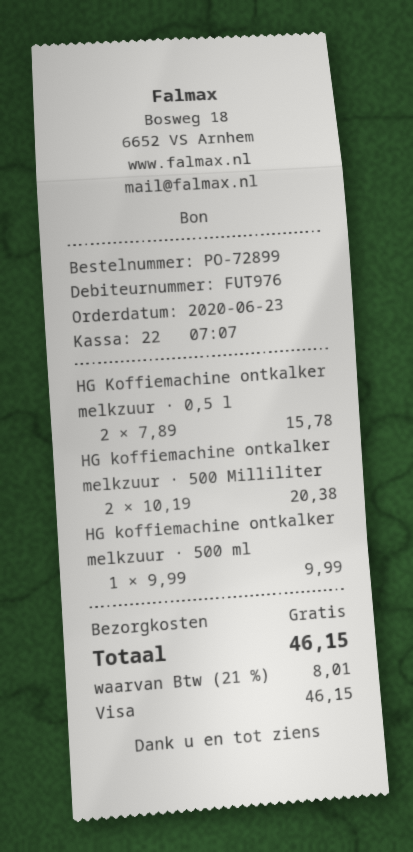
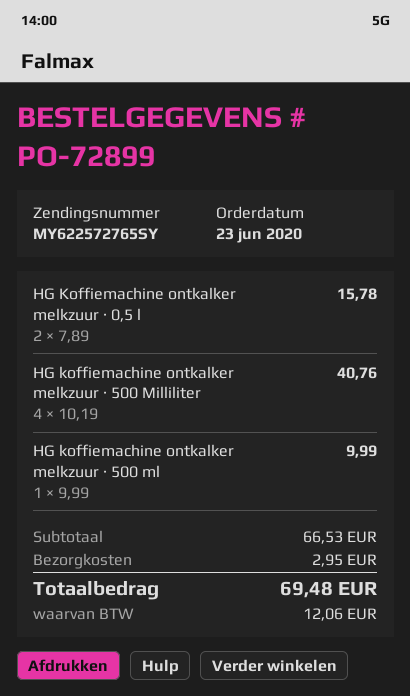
HG koffiemachine ontkalker melkzuur · 500 Milliliter: 2 x 10.19 = 20.38 -> 4 x 10.19 = 40.76
shipping: 0.00 -> 2.95
tax: 8.01 -> 12.06
total: 46.15 -> 69.48

